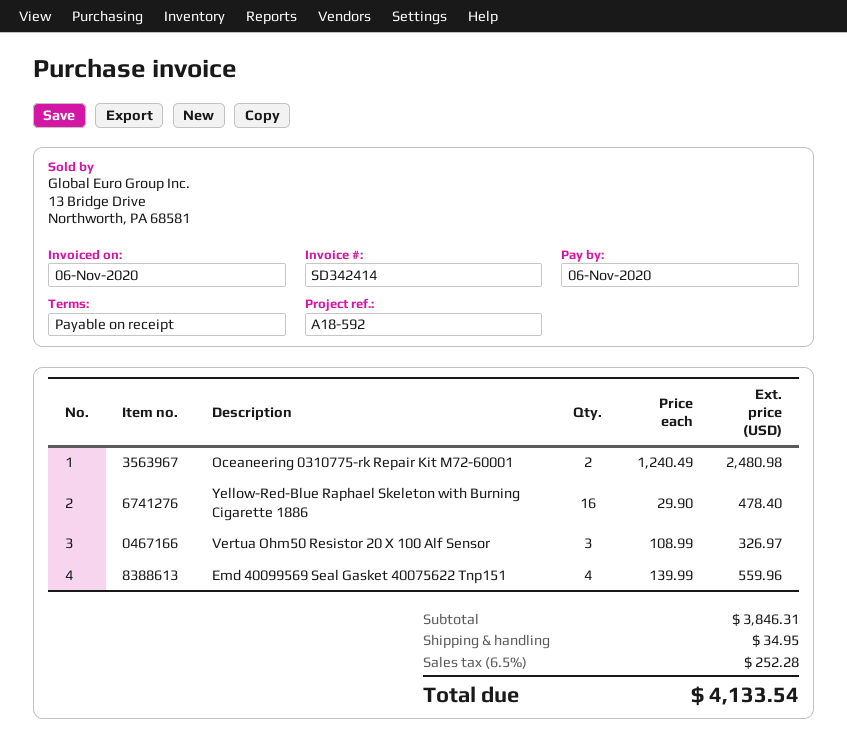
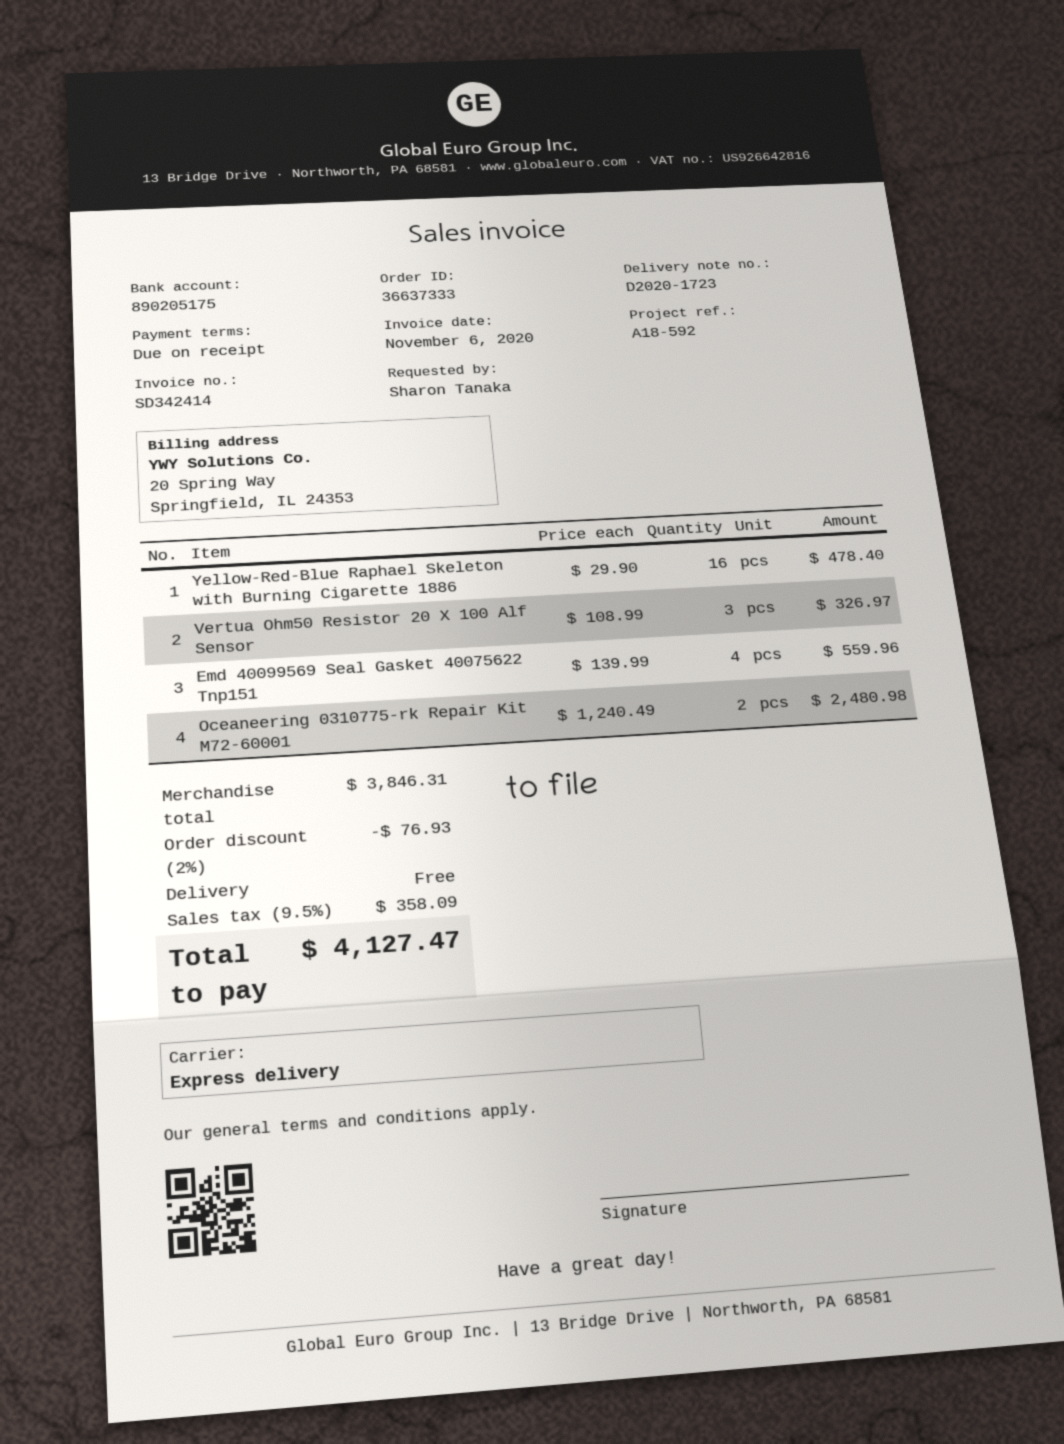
discount: none -> 2% = 76.93
shipping: 34.95 -> 0.00
tax: 6.5% = 252.28 -> 9.5% = 358.09
total: 4133.54 -> 4127.47

